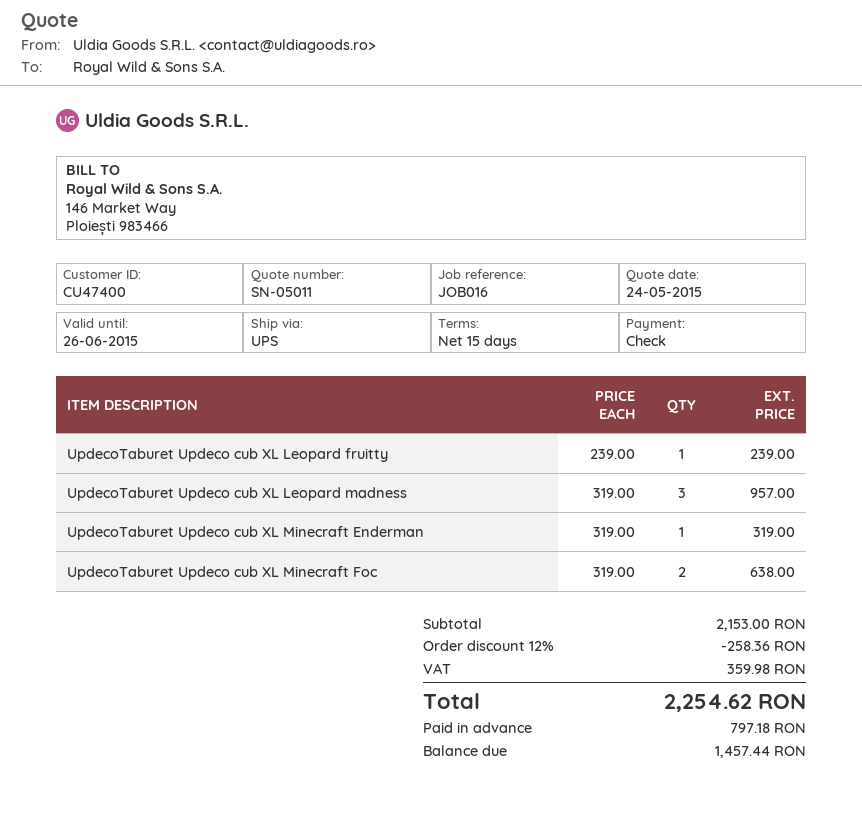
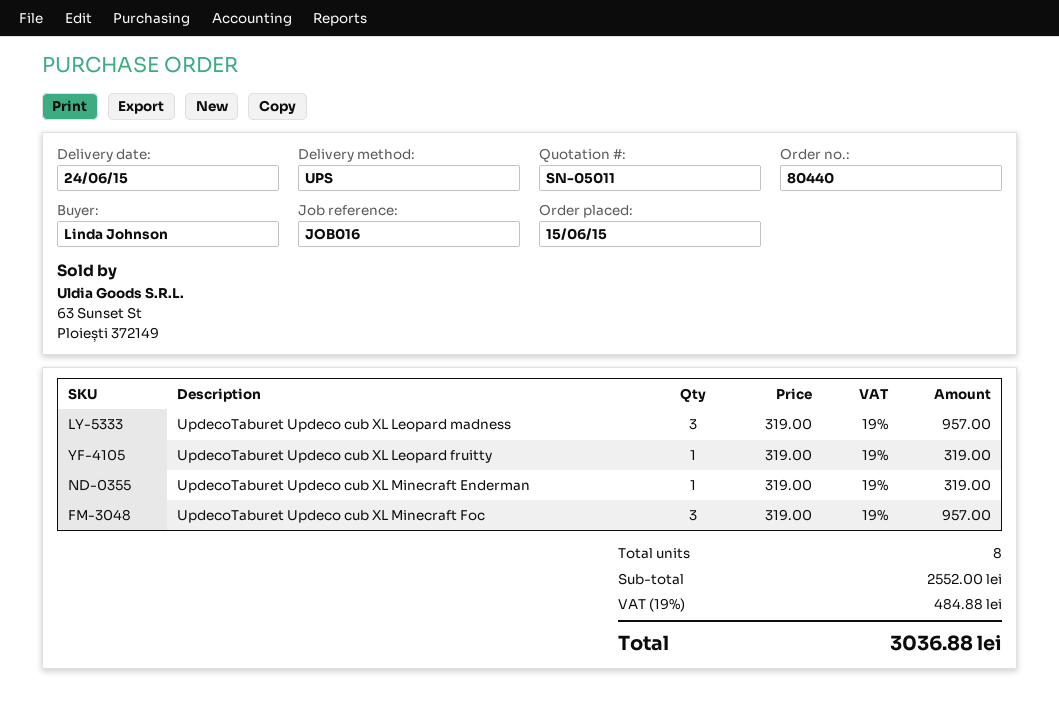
UpdecoTaburet Updeco cub XL Leopard fruitty: 1 x 239.00 = 239.00 -> 1 x 319.00 = 319.00
UpdecoTaburet Updeco cub XL Minecraft Foc: 2 x 319.00 = 638.00 -> 3 x 319.00 = 957.00
subtotal: 2153.00 -> 2552.00
discount: 12% = 258.36 -> none
tax: 359.98 -> 484.88
total: 2254.62 -> 3036.88

